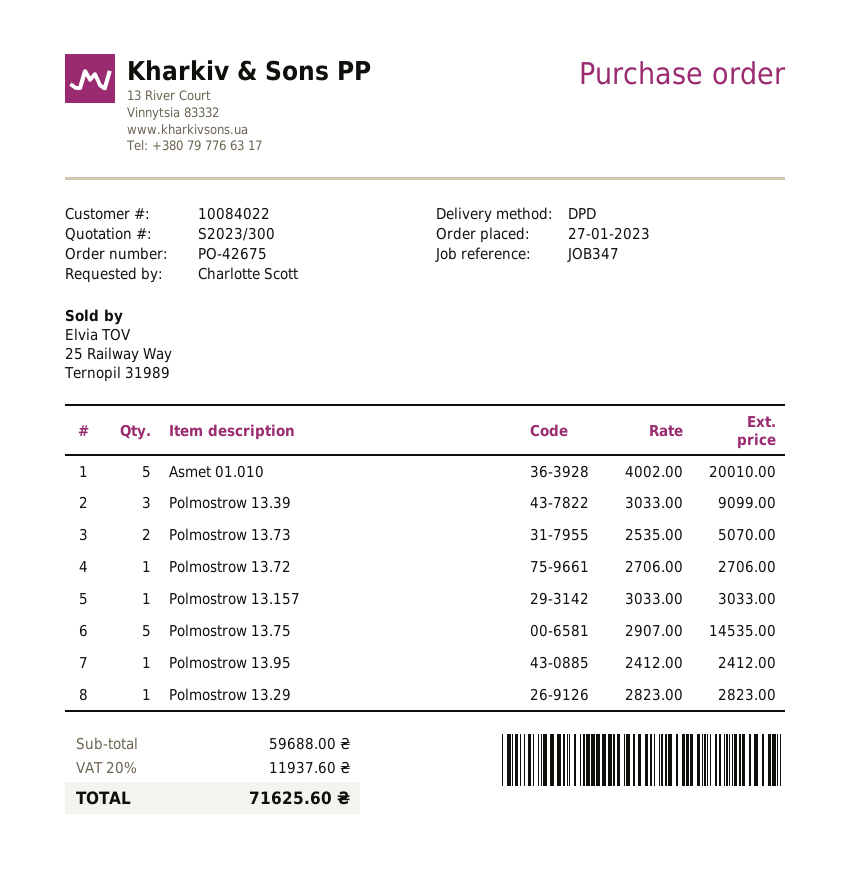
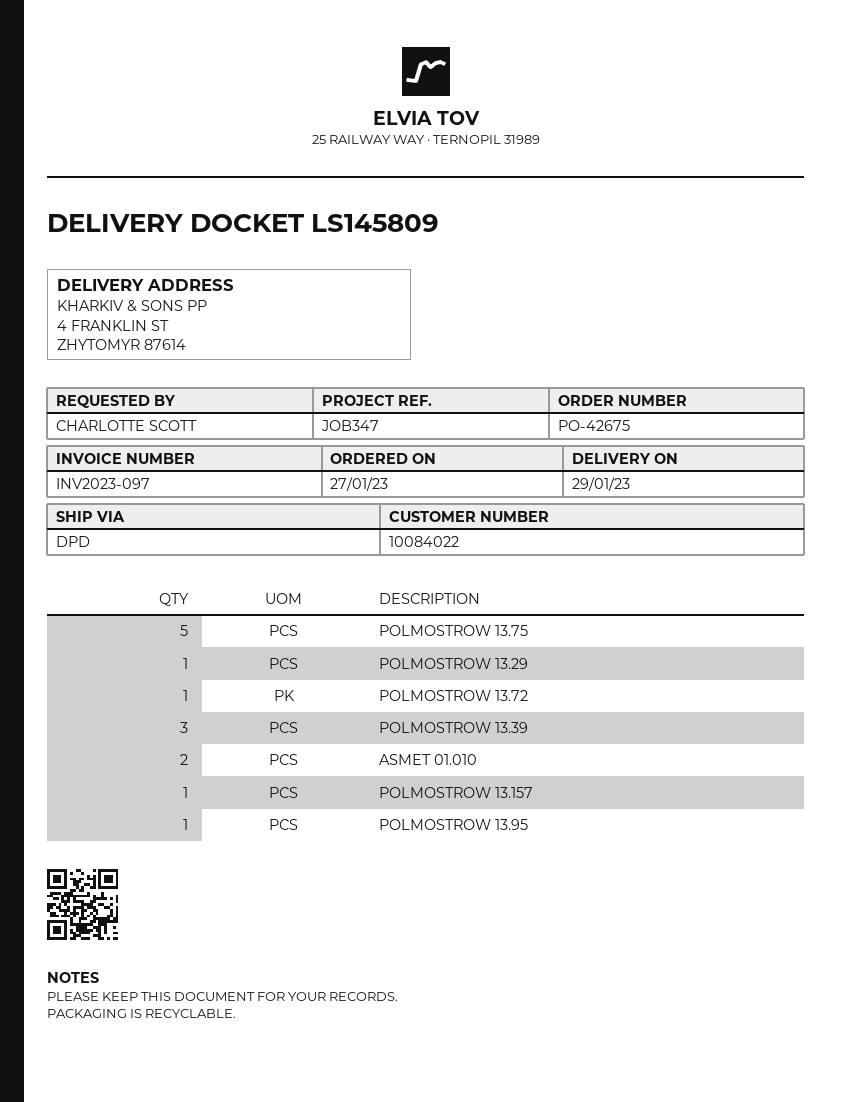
Asmet 01.010: 5 -> 2
Polmostrow 13.73: 2 -> none

